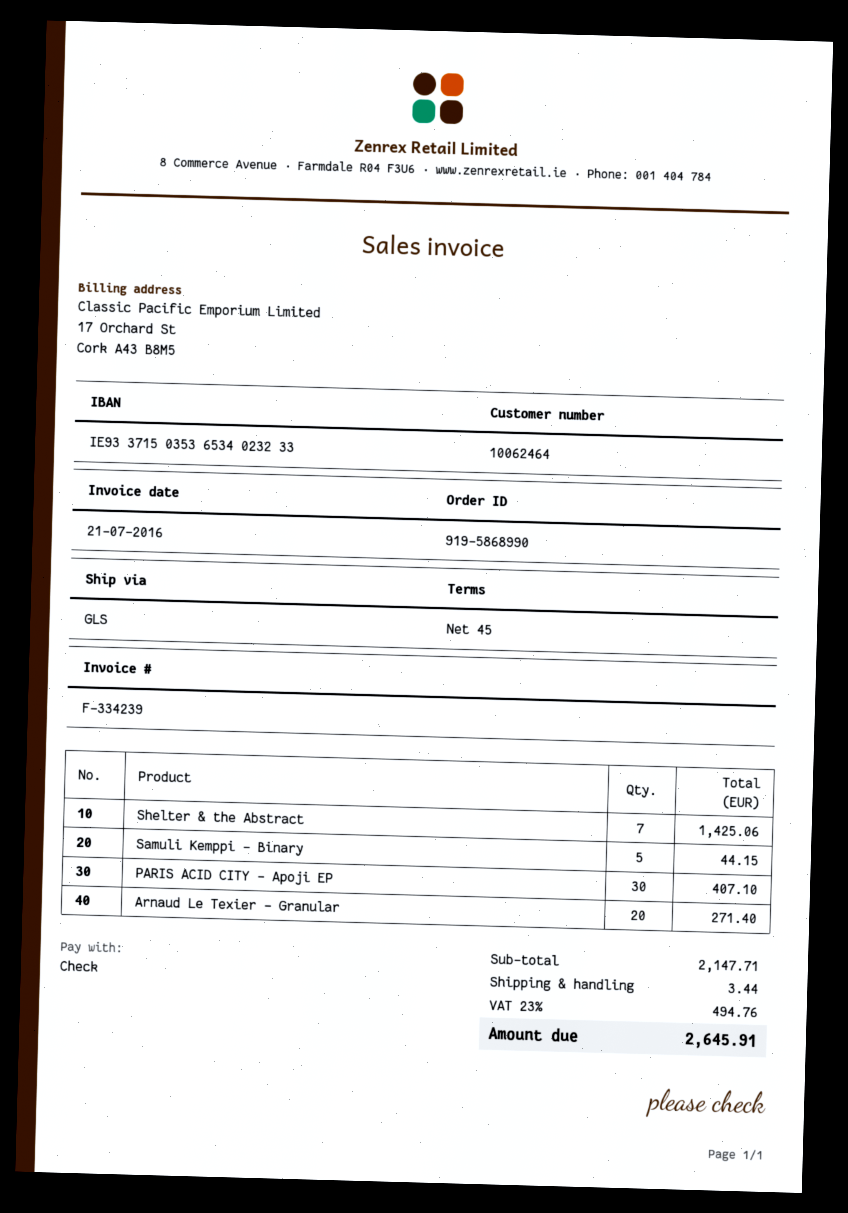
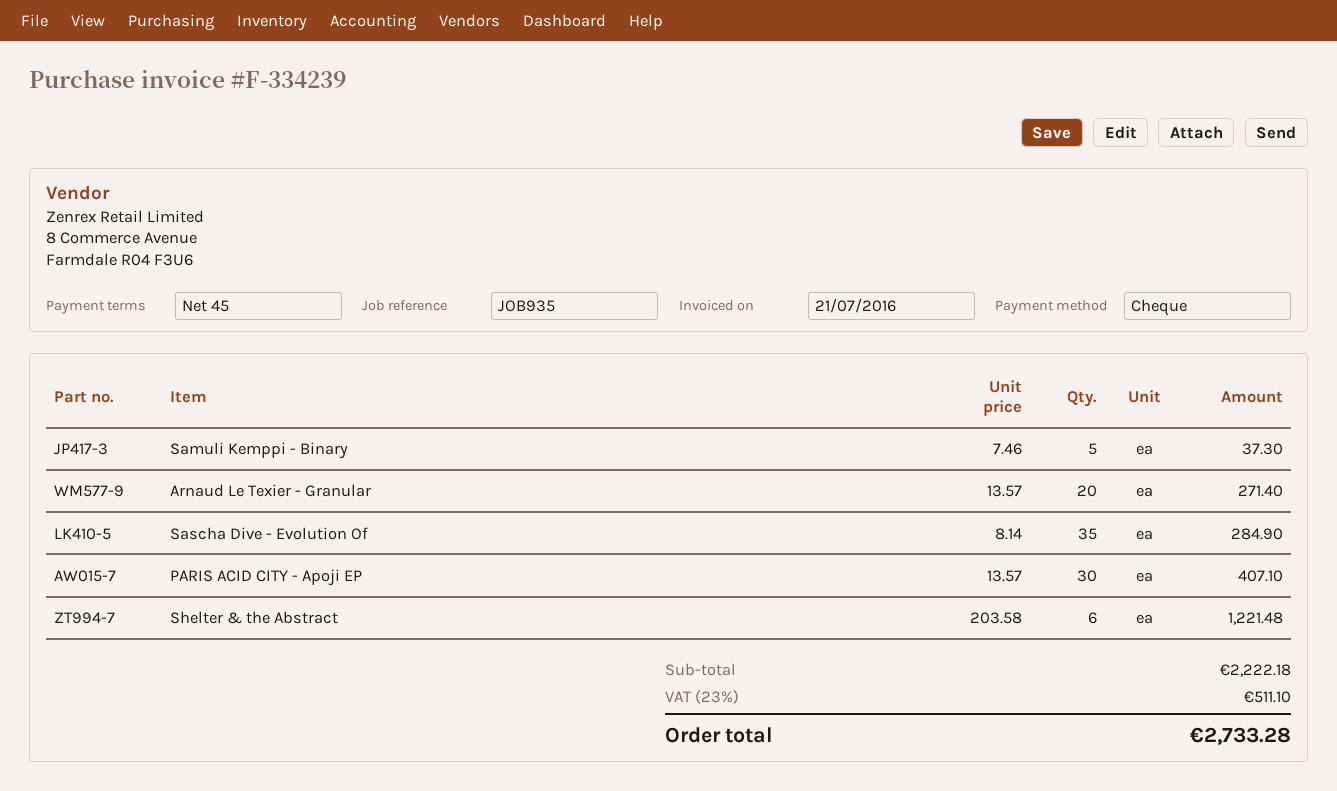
Shelter & the Abstract: 7 for 1425.06 -> 6 for 1221.48
Samuli Kemppi - Binary: 5 for 44.15 -> 5 for 37.30
Sascha Dive - Evolution Of: none -> 35 for 284.90
subtotal: 2147.71 -> 2222.18
shipping: 3.44 -> none
tax: 23% = 494.76 -> 23% = 511.10
total: 2645.91 -> 2733.28

